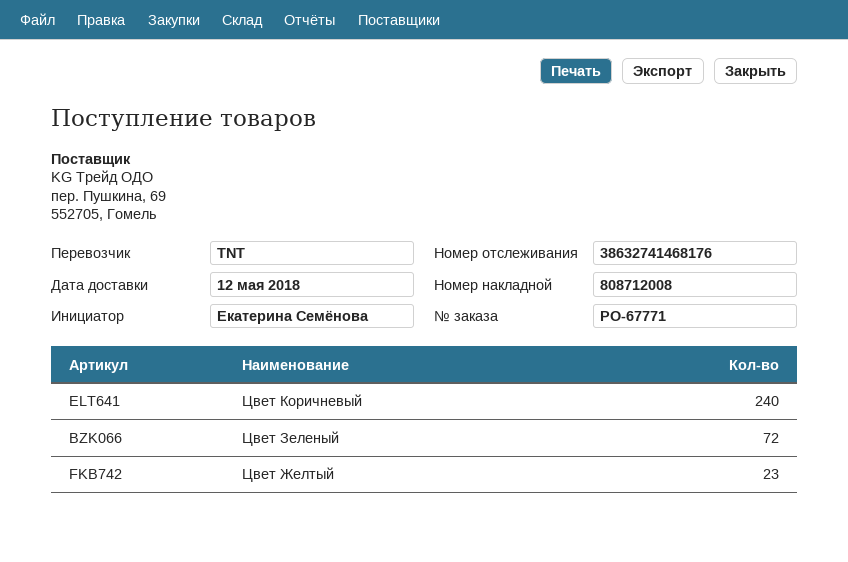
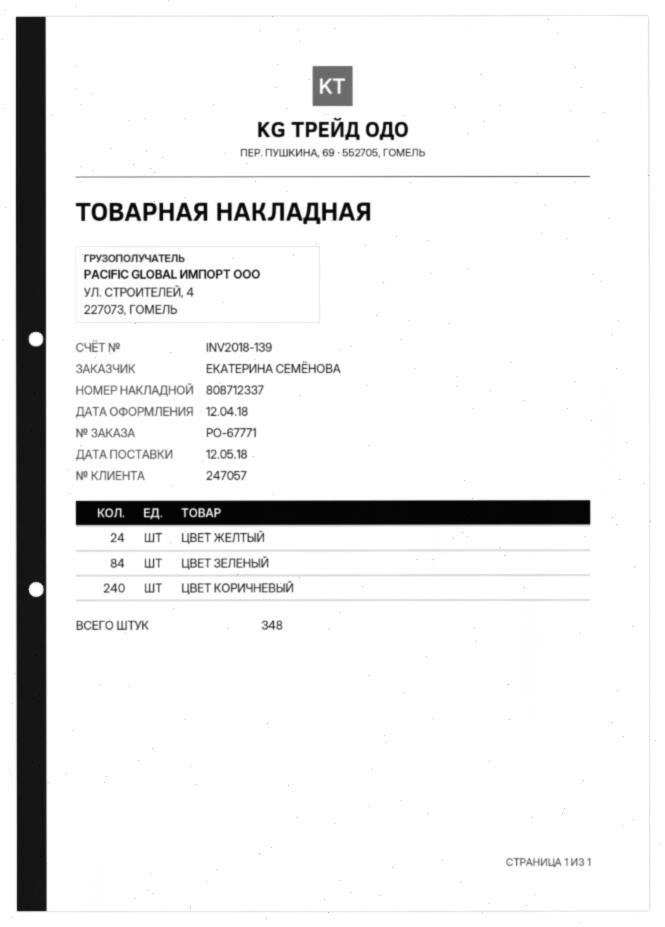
delivery note number: 808712008 -> 808712337
Цвет Зеленый: 72 -> 84
Цвет Желтый: 23 -> 24

